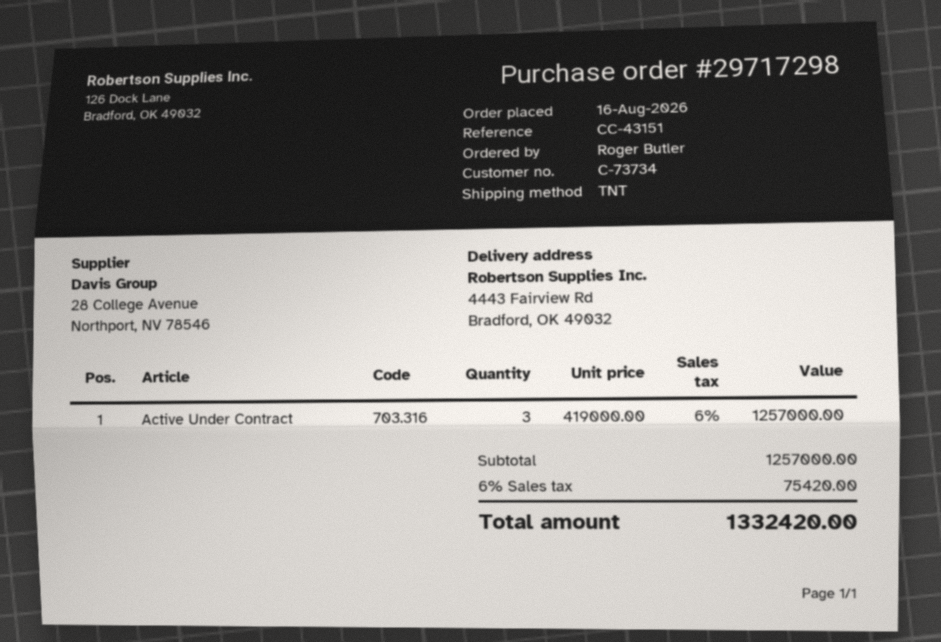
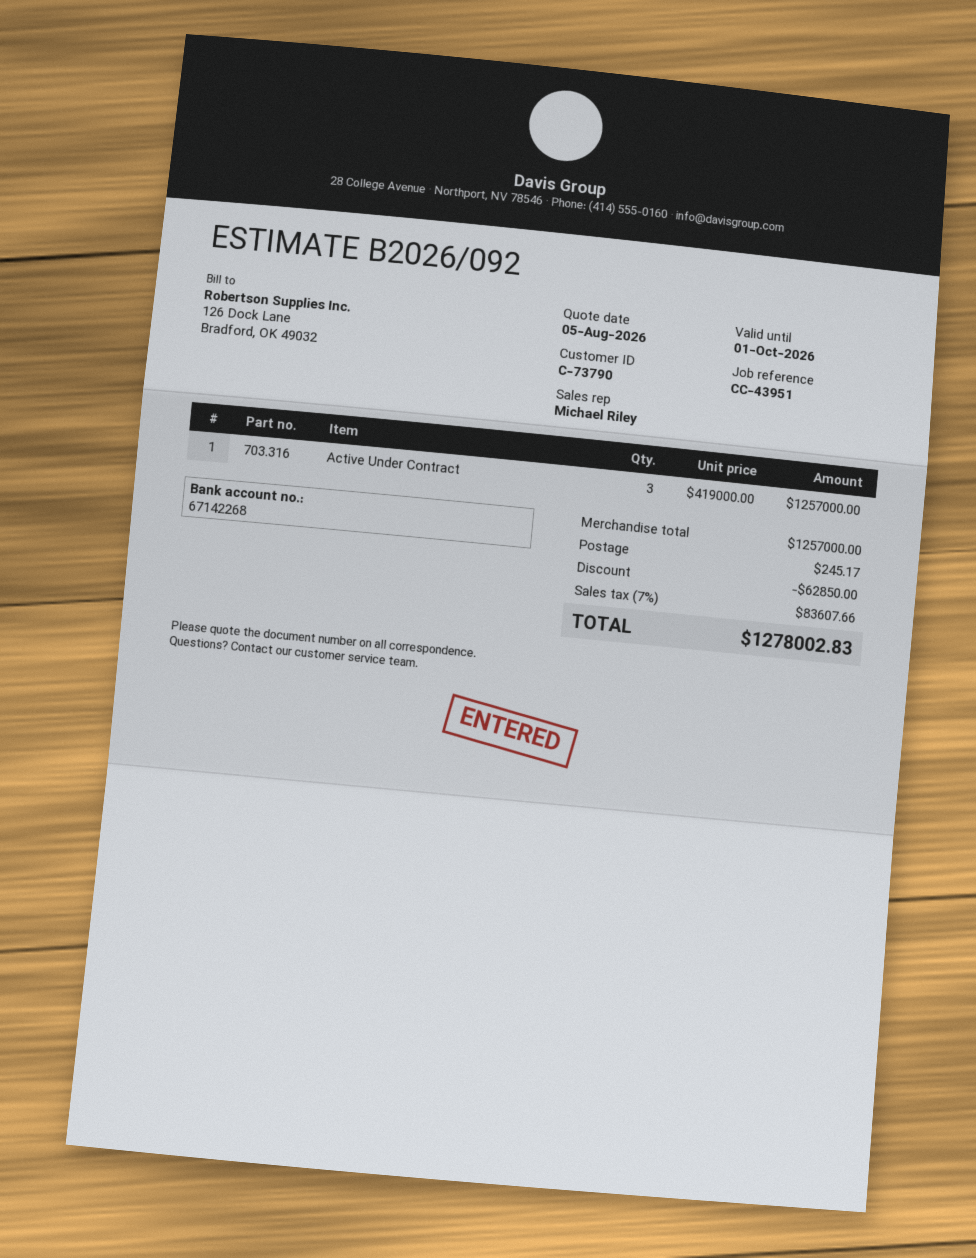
customer number: C-73734 -> C-73790
reference: CC-43151 -> CC-43951
discount: none -> 62850.00
shipping: none -> 245.17
tax: 6% = 75420.00 -> 7% = 83607.66
total: 1332420.00 -> 1278002.83

